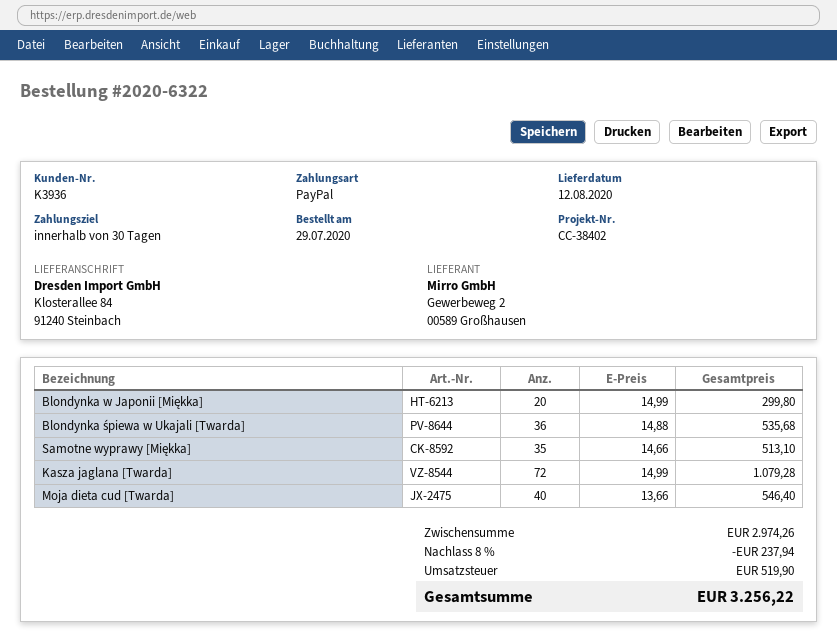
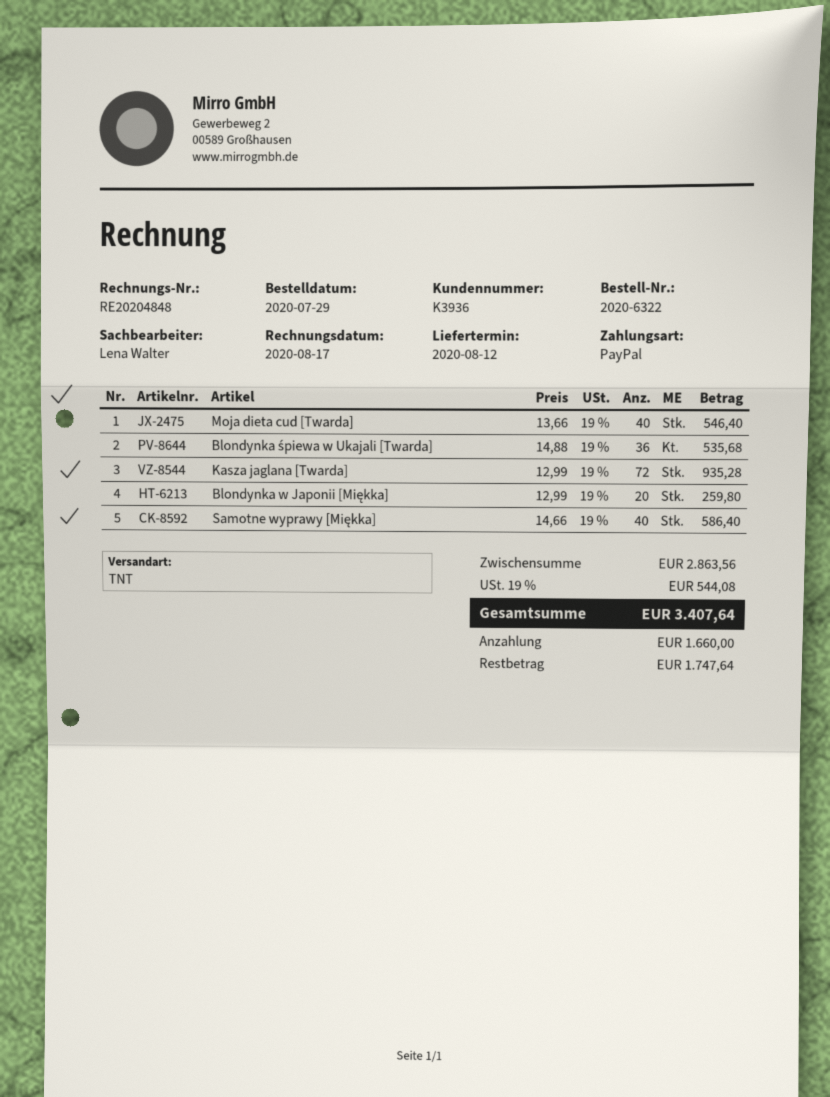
Blondynka w Japonii [Miękka]: 20 x 14.99 = 299.80 -> 20 x 12.99 = 259.80
Samotne wyprawy [Miękka]: 35 x 14.66 = 513.10 -> 40 x 14.66 = 586.40
Kasza jaglana [Twarda]: 72 x 14.99 = 1079.28 -> 72 x 12.99 = 935.28
subtotal: 2974.26 -> 2863.56
discount: 8% = 237.94 -> none
tax: 519.90 -> 544.08
total: 3256.22 -> 3407.64

